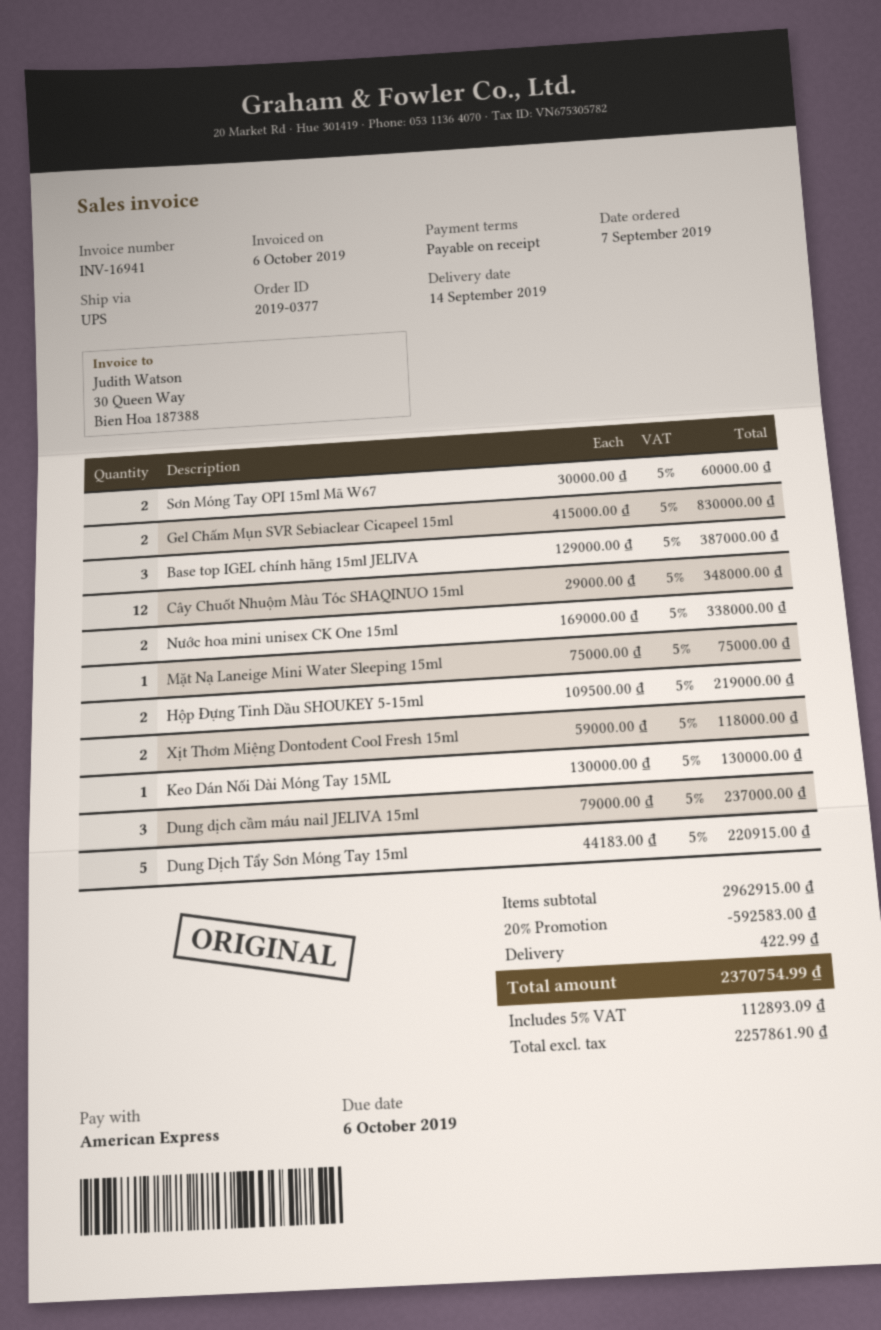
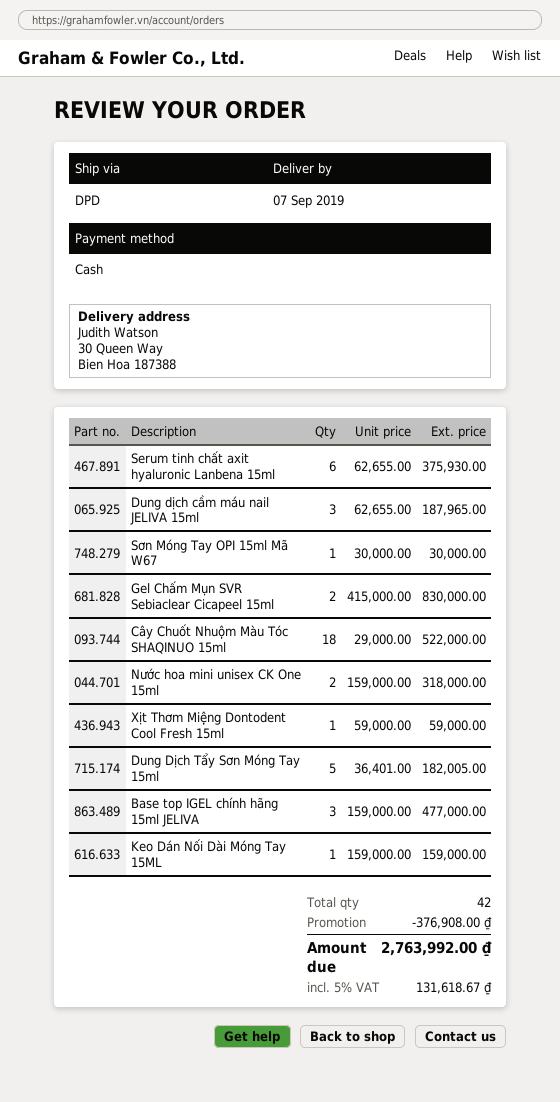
delivery date: 2019-09-14 -> 2019-09-07
payment method: American Express -> cash
shipping method: UPS -> DPD
Sơn Móng Tay OPI 15ml Mã W67: 2 x 30000.00 = 60000.00 -> 1 x 30000.00 = 30000.00
Base top IGEL chính hãng 15ml JELIVA: 3 x 129000.00 = 387000.00 -> 3 x 159000.00 = 477000.00
Cây Chuốt Nhuộm Màu Tóc SHAQINUO 15ml: 12 x 29000.00 = 348000.00 -> 18 x 29000.00 = 522000.00
Nước hoa mini unisex CK One 15ml: 2 x 169000.00 = 338000.00 -> 2 x 159000.00 = 318000.00
Mặt Nạ Laneige Mini Water Sleeping 15ml: 1 x 75000.00 = 75000.00 -> none
Hộp Đựng Tinh Dầu SHOUKEY 5-15ml: 2 x 109500.00 = 219000.00 -> none
Xịt Thơm Miệng Dontodent Cool Fresh 15ml: 2 x 59000.00 = 118000.00 -> 1 x 59000.00 = 59000.00
Keo Dán Nối Dài Móng Tay 15ML: 1 x 130000.00 = 130000.00 -> 1 x 159000.00 = 159000.00
Dung dịch cầm máu nail JELIVA 15ml: 3 x 79000.00 = 237000.00 -> 3 x 62655.00 = 187965.00
Dung Dịch Tẩy Sơn Móng Tay 15ml: 5 x 44183.00 = 220915.00 -> 5 x 36401.00 = 182005.00
Serum tinh chất axit hyaluronic Lanbena 15ml: none -> 6 x 62655.00 = 375930.00
discount: 592583.00 -> 376908.00
shipping: 422.99 -> none
tax: 5% = 112893.09 -> 5% = 131618.67
total: 2370754.99 -> 2763992.00

